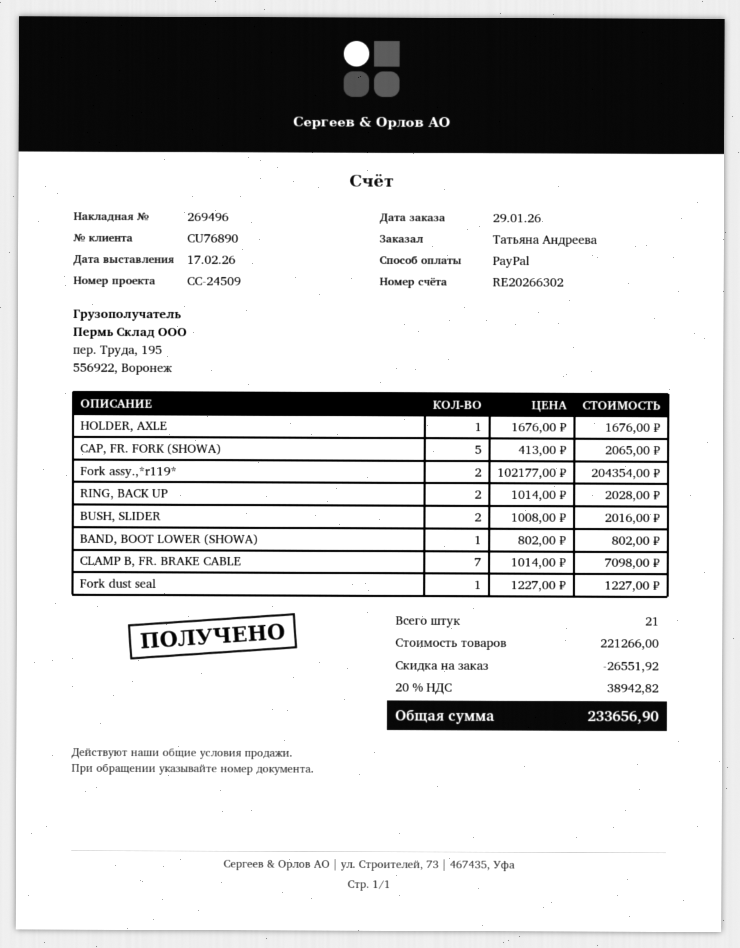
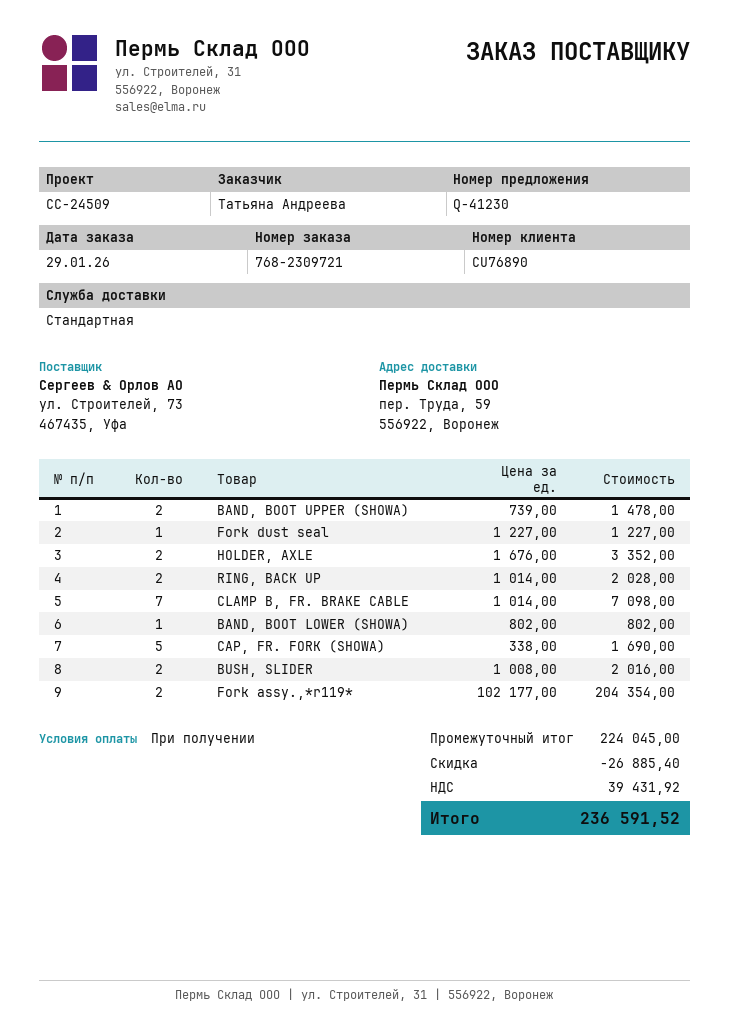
ship to: пер. Труда, 195, 556922, Воронеж -> пер. Труда, 59, 556922, Воронеж
HOLDER, AXLE: 1 x 1676.00 = 1676.00 -> 2 x 1676.00 = 3352.00
CAP, FR. FORK (SHOWA): 5 x 413.00 = 2065.00 -> 5 x 338.00 = 1690.00
BAND, BOOT UPPER (SHOWA): none -> 2 x 739.00 = 1478.00
subtotal: 221266.00 -> 224045.00
discount: 26551.92 -> 26885.40
tax: 38942.82 -> 39431.92
total: 233656.90 -> 236591.52

